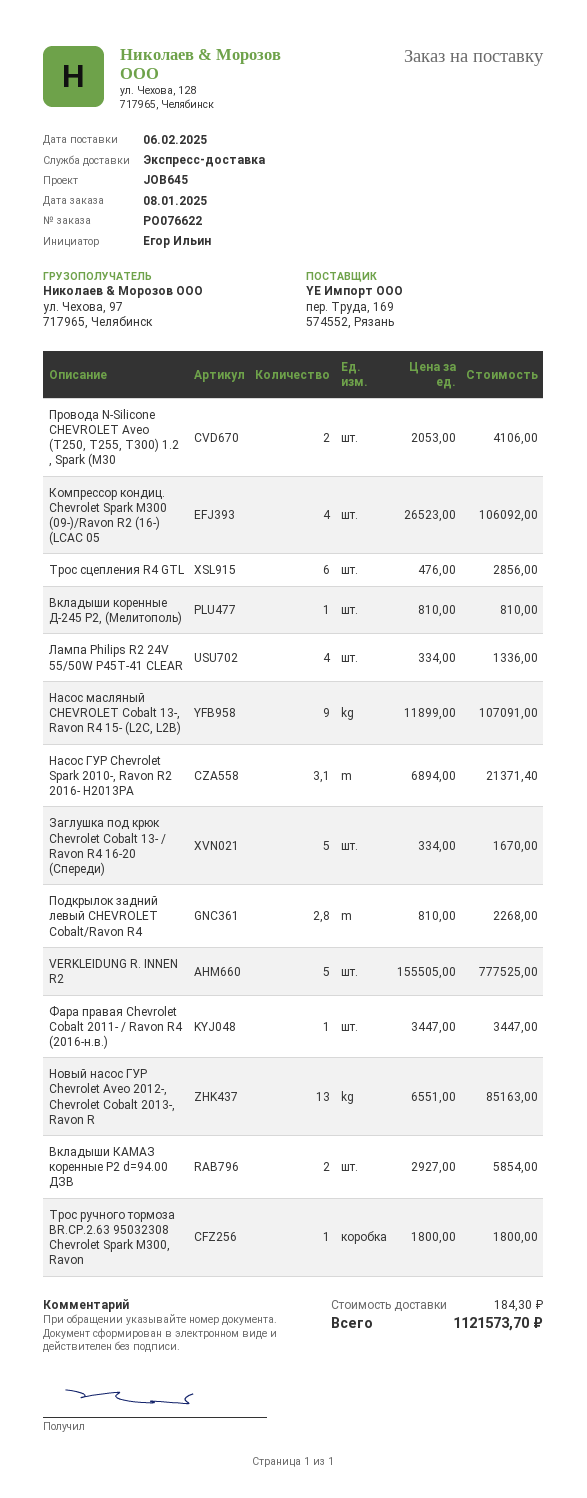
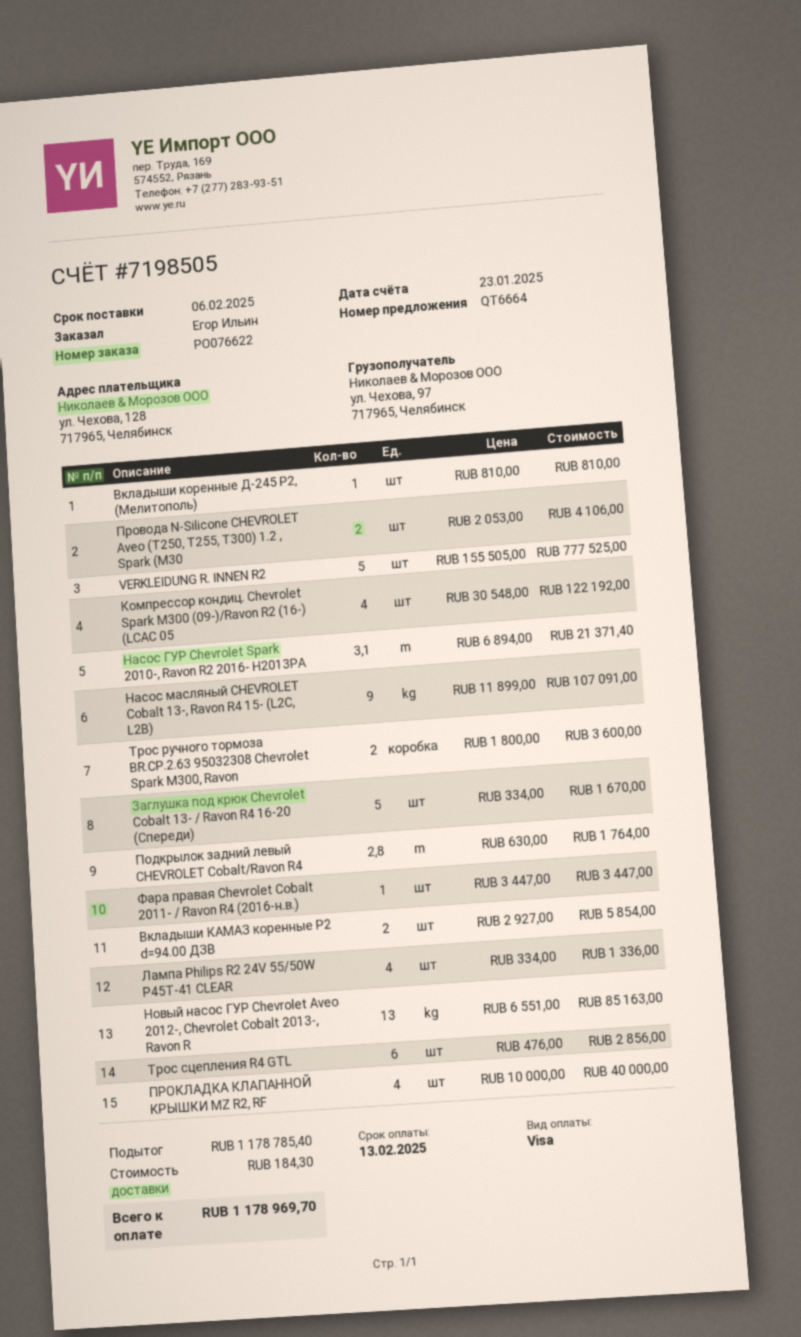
Компрессор кондиц. Chevrolet Spark M300 (09-)/Ravon R2 (16-) (LCAC 05: 4 x 26523.00 = 106092.00 -> 4 x 30548.00 = 122192.00
Подкрылок задний левый CHEVROLET Cobalt/Ravon R4: 2.8 x 810.00 = 2268.00 -> 2.8 x 630.00 = 1764.00
Трос ручного тормоза BR.CP.2.63 95032308 Chevrolet Spark М300, Ravon: 1 x 1800.00 = 1800.00 -> 2 x 1800.00 = 3600.00
ПРОКЛАДКА КЛАПАННОЙ КРЫШКИ MZ R2, RF: none -> 4 x 10000.00 = 40000.00
total: 1121573.70 -> 1178969.70

